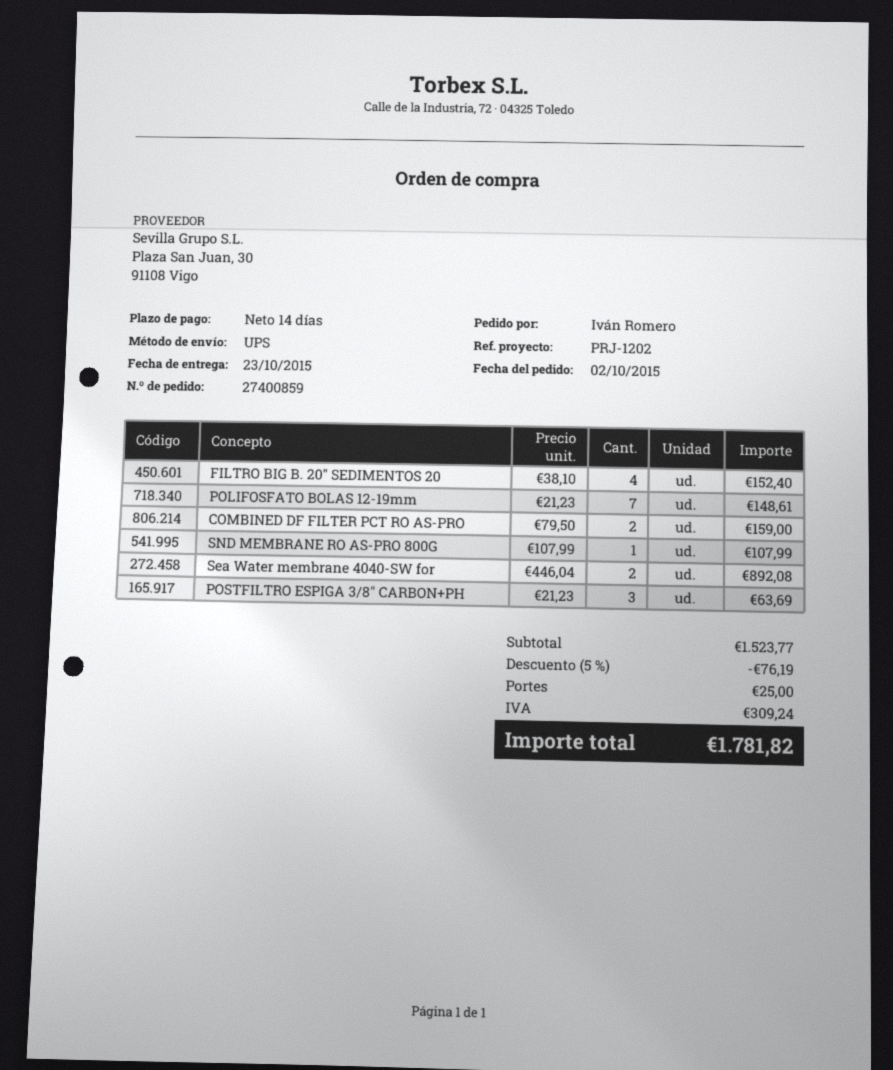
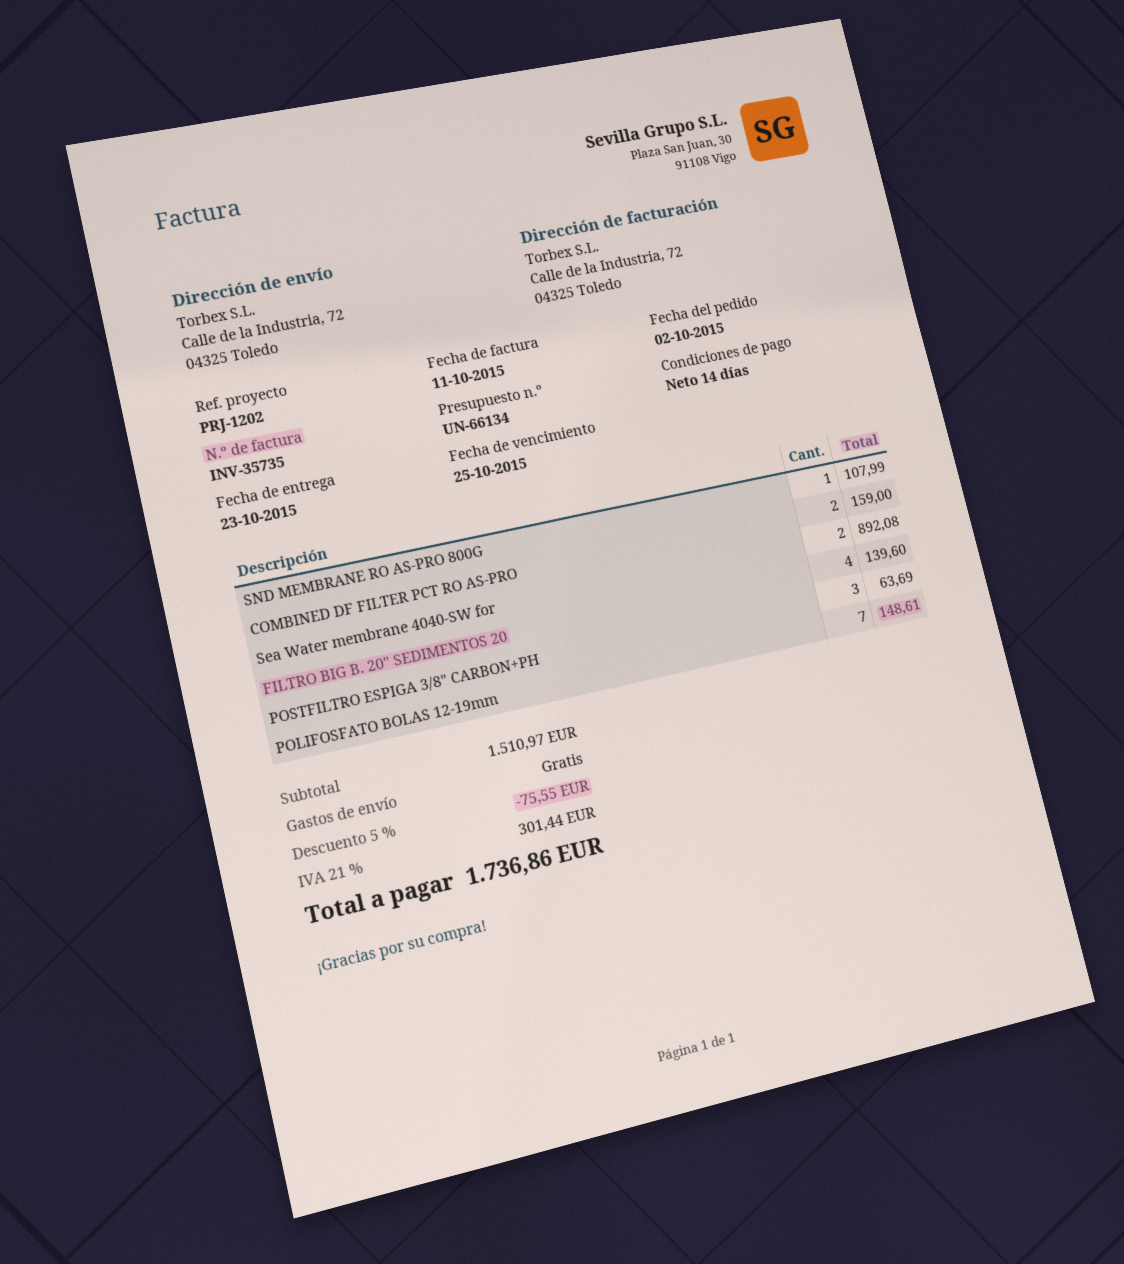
FILTRO BIG B. 20" SEDIMENTOS 20: 4 for 152.40 -> 4 for 139.60
subtotal: 1523.77 -> 1510.97
discount: 5% = 76.19 -> 5% = 75.55
shipping: 25.00 -> 0.00
tax: 309.24 -> 301.44
total: 1781.82 -> 1736.86

